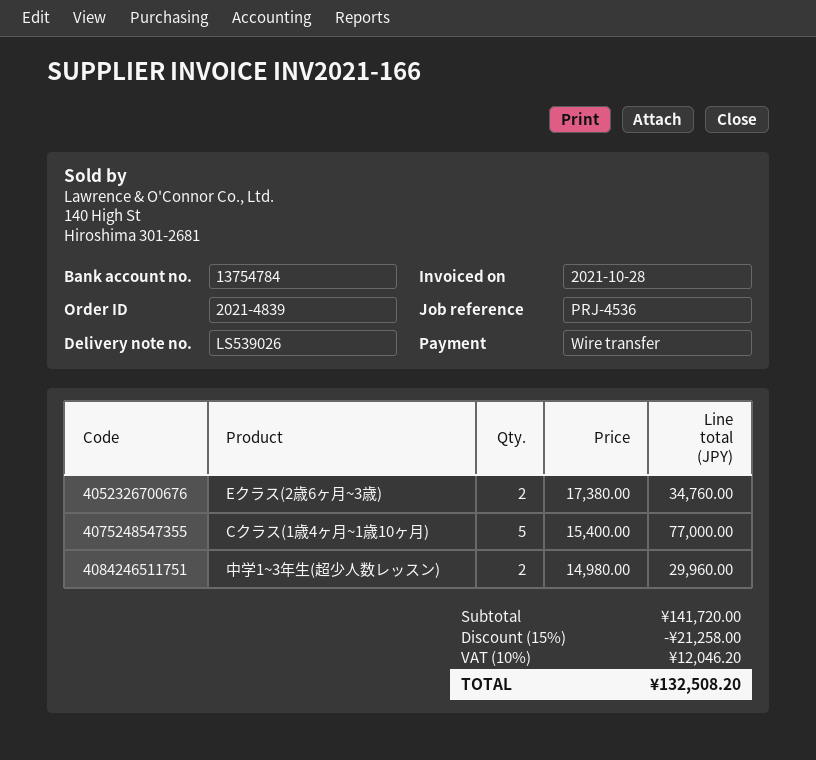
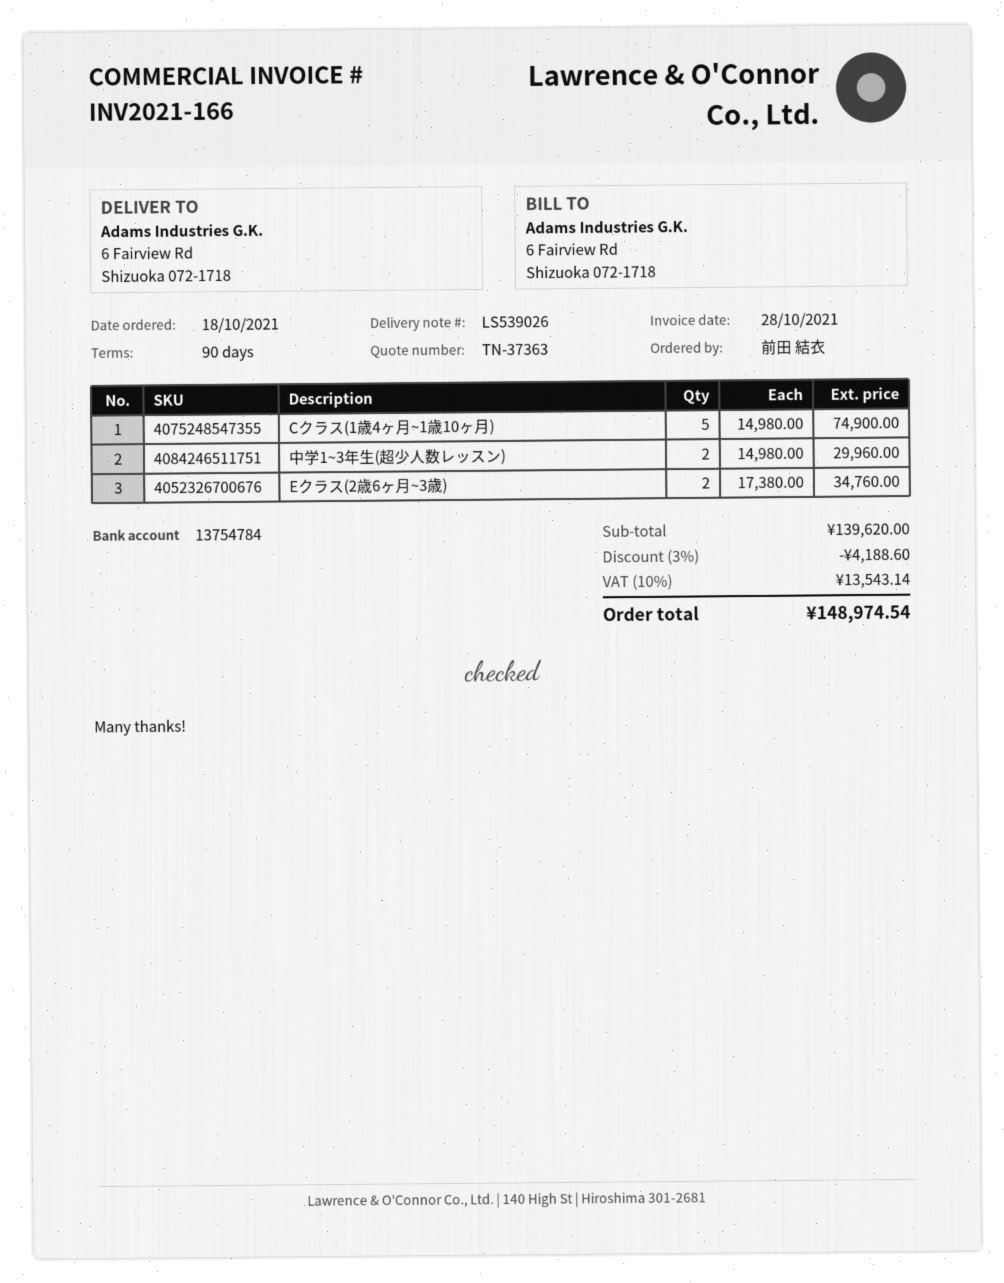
Cクラス(1歳4ヶ月~1歳10ヶ月): 5 x 15400.00 = 77000.00 -> 5 x 14980.00 = 74900.00
subtotal: 141720.00 -> 139620.00
discount: 15% = 21258.00 -> 3% = 4188.60
tax: 10% = 12046.20 -> 10% = 13543.14
total: 132508.20 -> 148974.54

